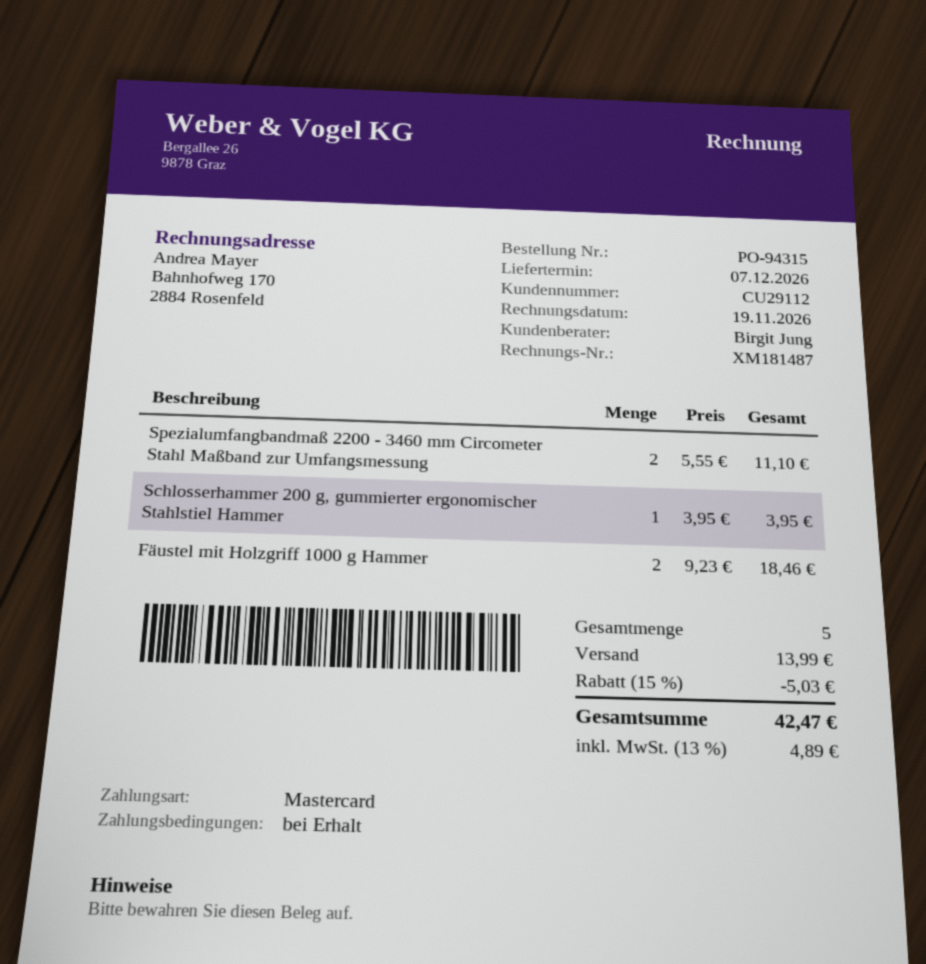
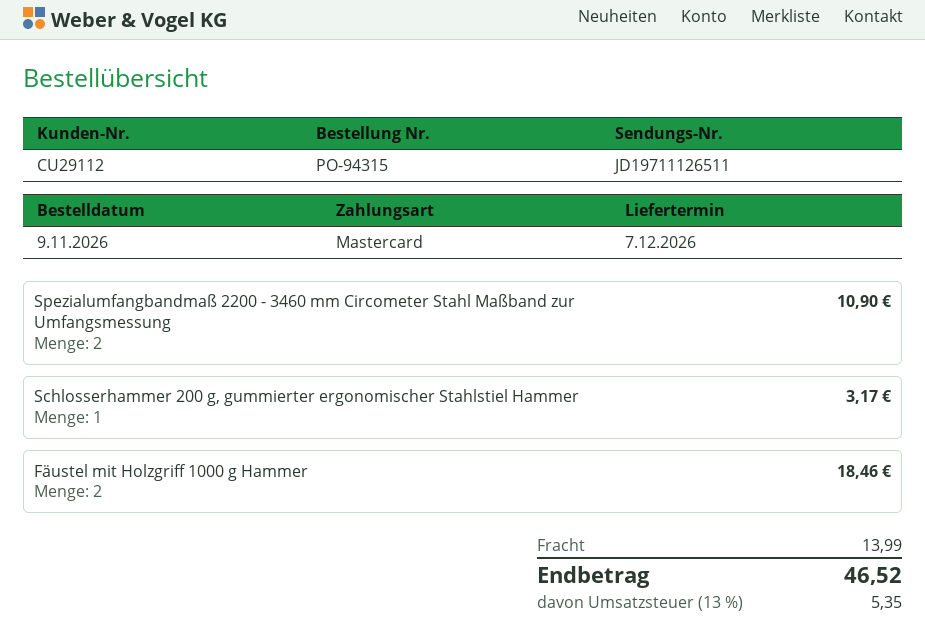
Spezialumfangbandmaß 2200 - 3460 mm Circometer Stahl Maßband zur Umfangsmessung: 2 for 11.10 -> 2 for 10.90
Schlosserhammer 200 g, gummierter ergonomischer Stahlstiel Hammer: 1 for 3.95 -> 1 for 3.17
discount: 15% = 5.03 -> none
tax: 13% = 4.89 -> 13% = 5.35
total: 42.47 -> 46.52

